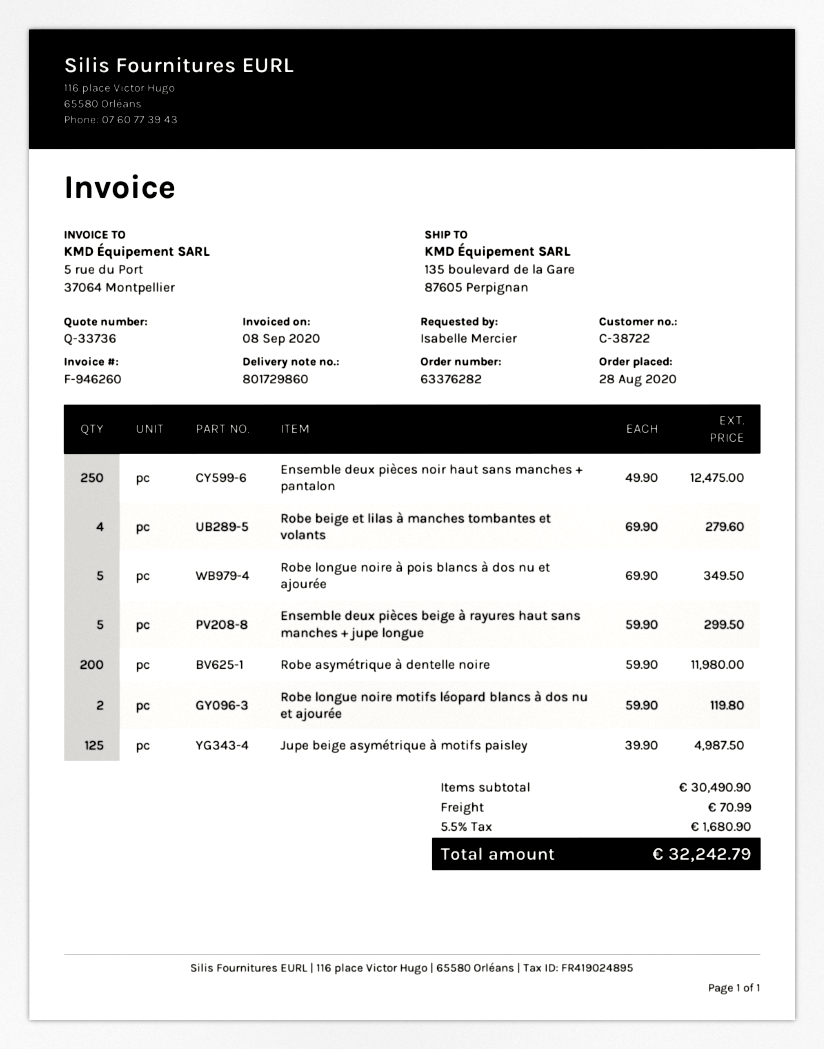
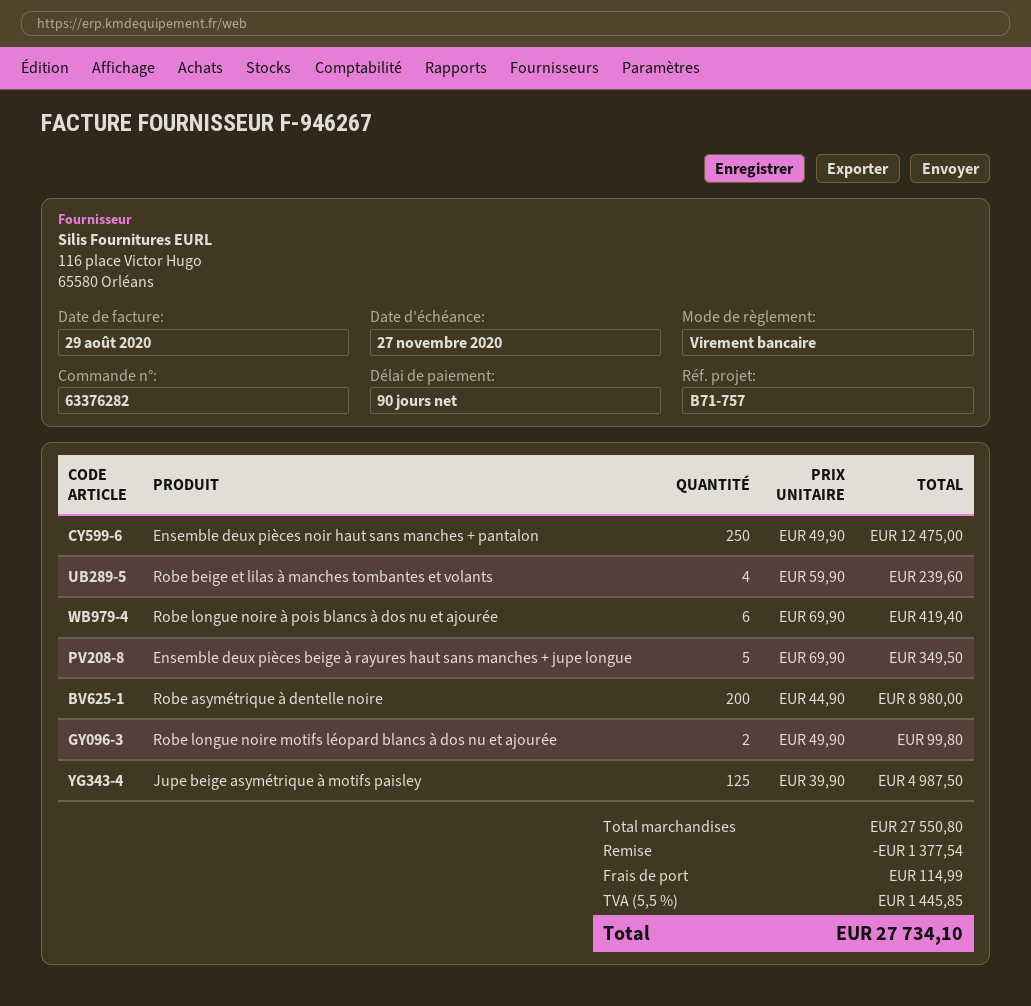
invoice number: F-946260 -> F-946267
invoice date: 2020-09-08 -> 2020-08-29
Robe beige et lilas à manches tombantes et volants: 4 x 69.90 = 279.60 -> 4 x 59.90 = 239.60
Robe longue noire à pois blancs à dos nu et ajourée: 5 x 69.90 = 349.50 -> 6 x 69.90 = 419.40
Ensemble deux pièces beige à rayures haut sans manches + jupe longue: 5 x 59.90 = 299.50 -> 5 x 69.90 = 349.50
Robe asymétrique à dentelle noire: 200 x 59.90 = 11980.00 -> 200 x 44.90 = 8980.00
Robe longue noire motifs léopard blancs à dos nu et ajourée: 2 x 59.90 = 119.80 -> 2 x 49.90 = 99.80
subtotal: 30490.90 -> 27550.80
discount: none -> 1377.54
shipping: 70.99 -> 114.99
tax: 5.5% = 1680.90 -> 5.5% = 1445.85
total: 32242.79 -> 27734.10

